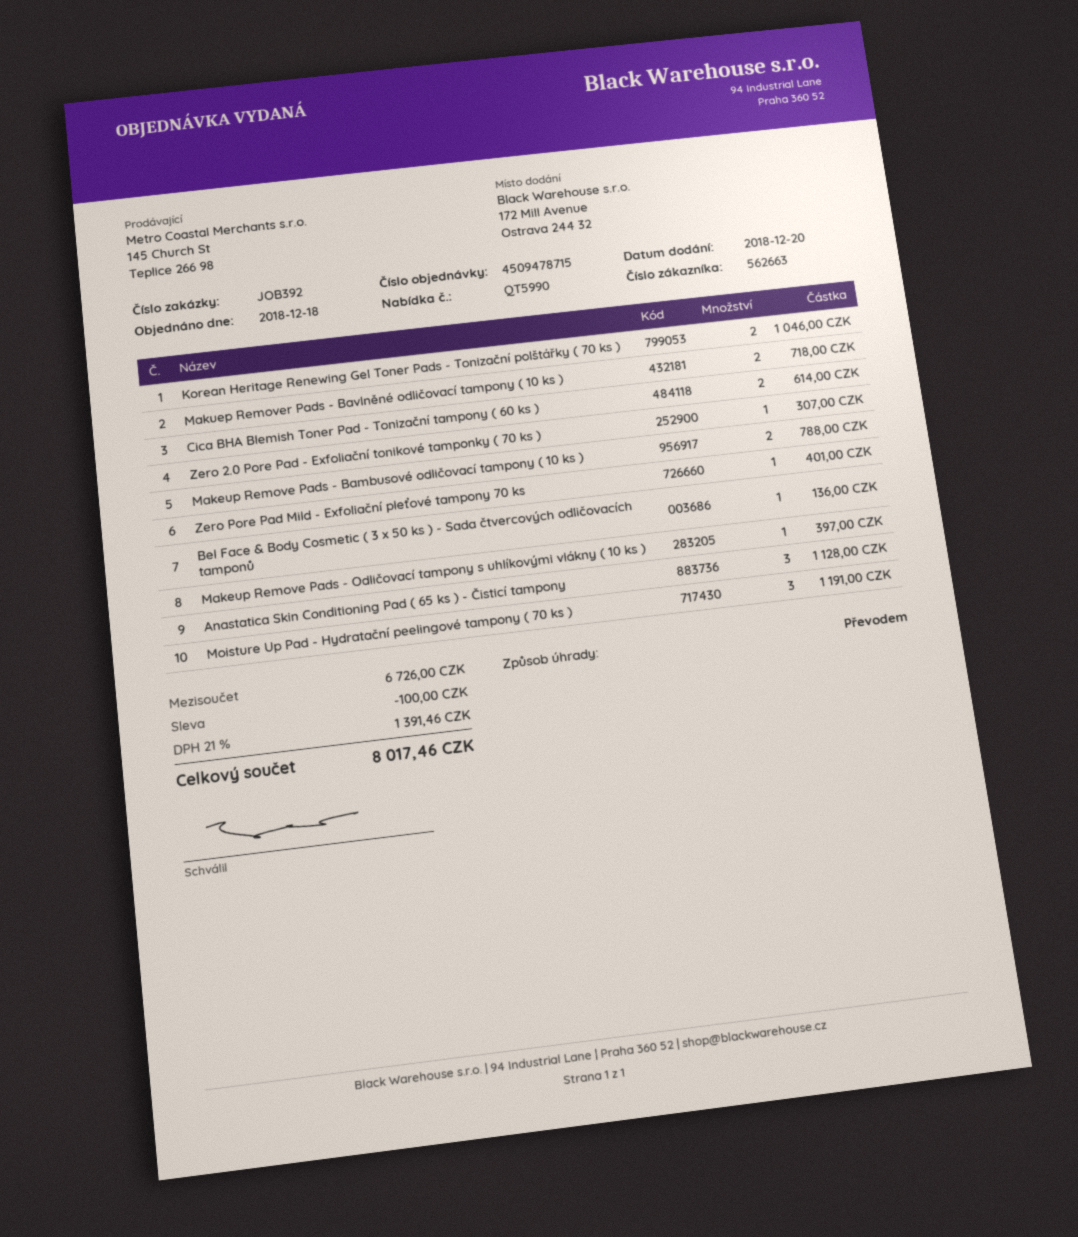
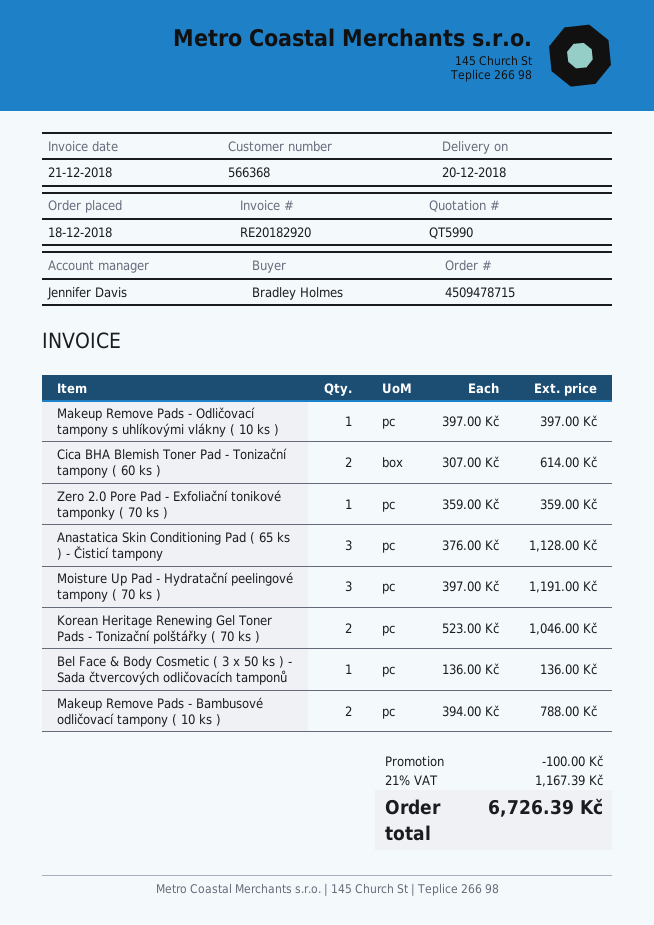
customer number: 562663 -> 566368
Makuep Remover Pads - Bavlněné odličovací tampony ( 10 ks ): 2 for 718.00 -> none
Zero 2.0 Pore Pad - Exfoliační tonikové tamponky ( 70 ks ): 1 for 307.00 -> 1 for 359.00
Zero Pore Pad Mild - Exfoliační pleťové tampony 70 ks: 1 for 401.00 -> none
tax: 21% = 1391.46 -> 21% = 1167.39
total: 8017.46 -> 6726.39

